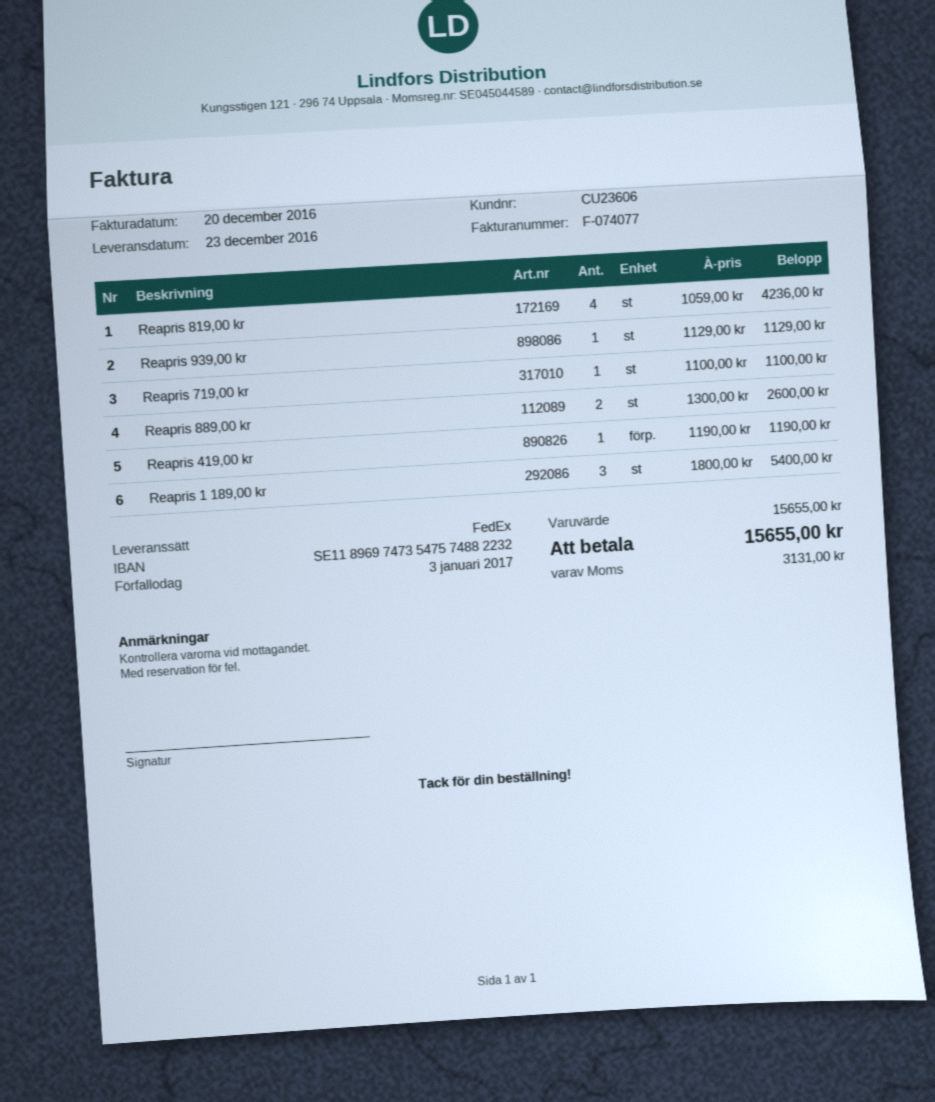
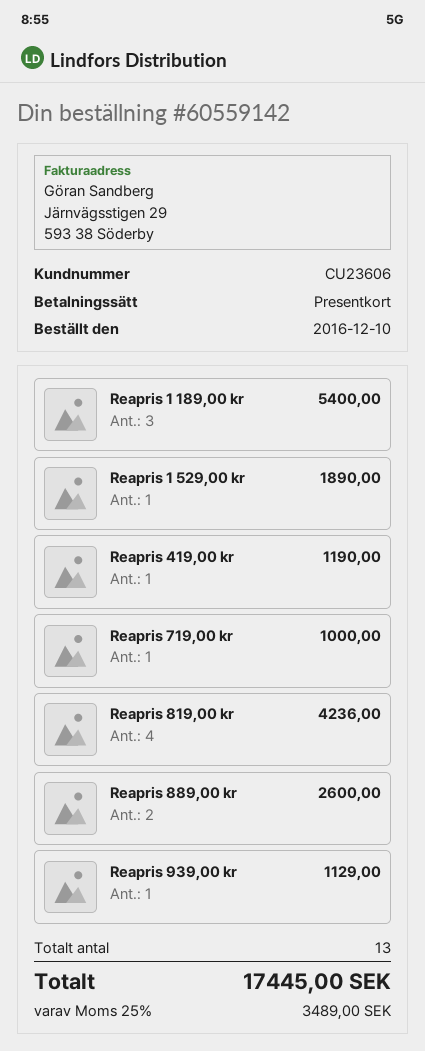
Reapris 719,00 kr: 1 for 1100.00 -> 1 for 1000.00
Reapris 1 529,00 kr: none -> 1 for 1890.00
tax: 3131.00 -> 3489.00
total: 15655.00 -> 17445.00

